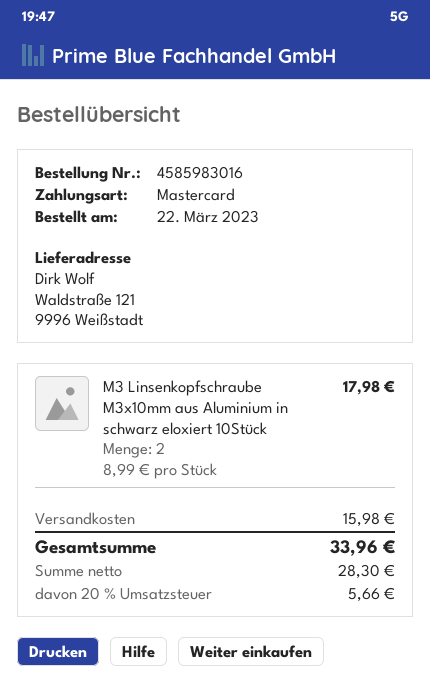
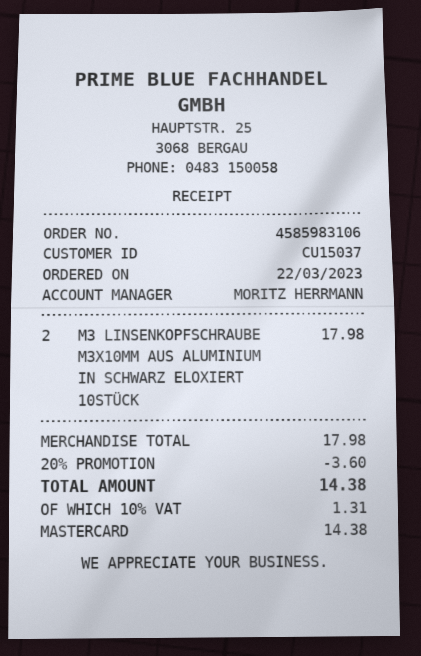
order number: 4585983016 -> 4585983106
discount: none -> 20% = 3.60
shipping: 15.98 -> none
tax: 20% = 5.66 -> 10% = 1.31
total: 33.96 -> 14.38

